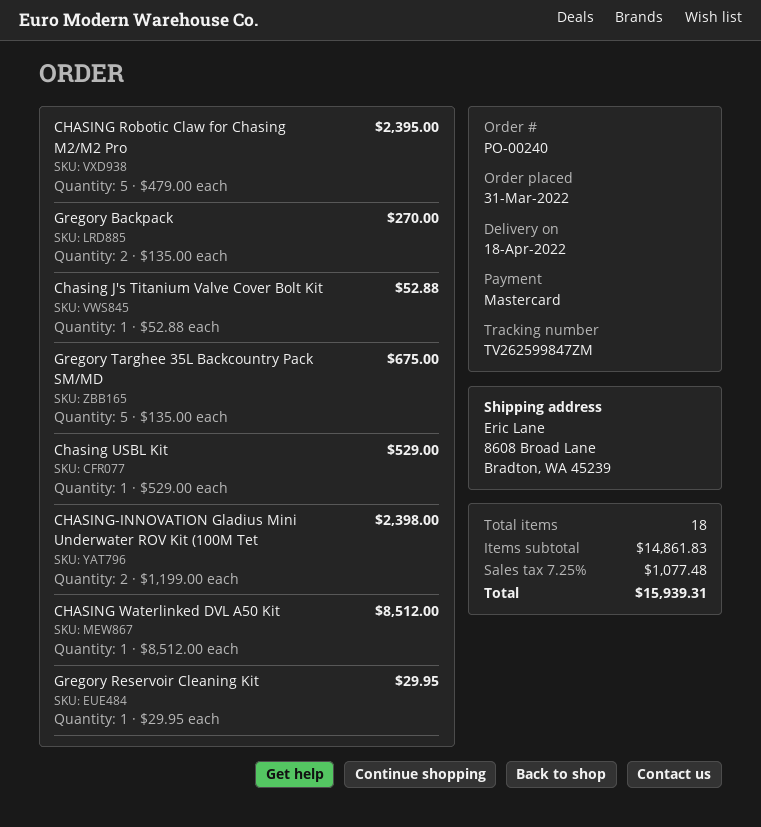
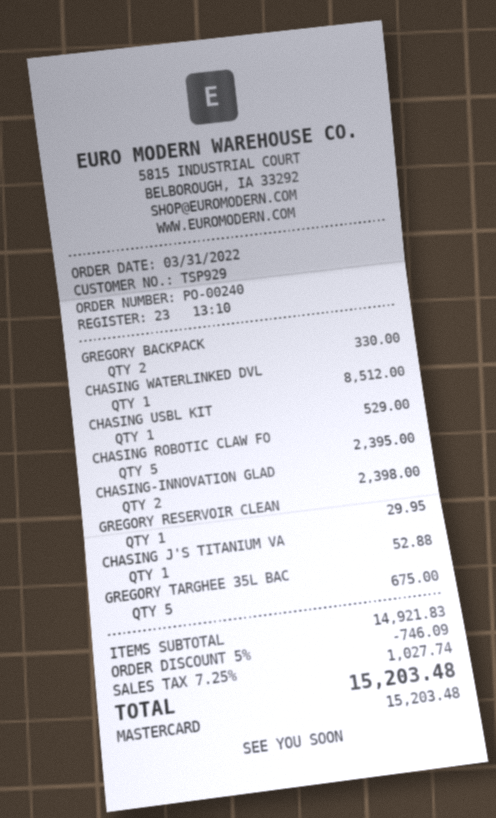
Gregory Backpack: 2 for 270.00 -> 2 for 330.00
subtotal: 14861.83 -> 14921.83
discount: none -> 5% = 746.09
tax: 7.25% = 1077.48 -> 7.25% = 1027.74
total: 15939.31 -> 15203.48

